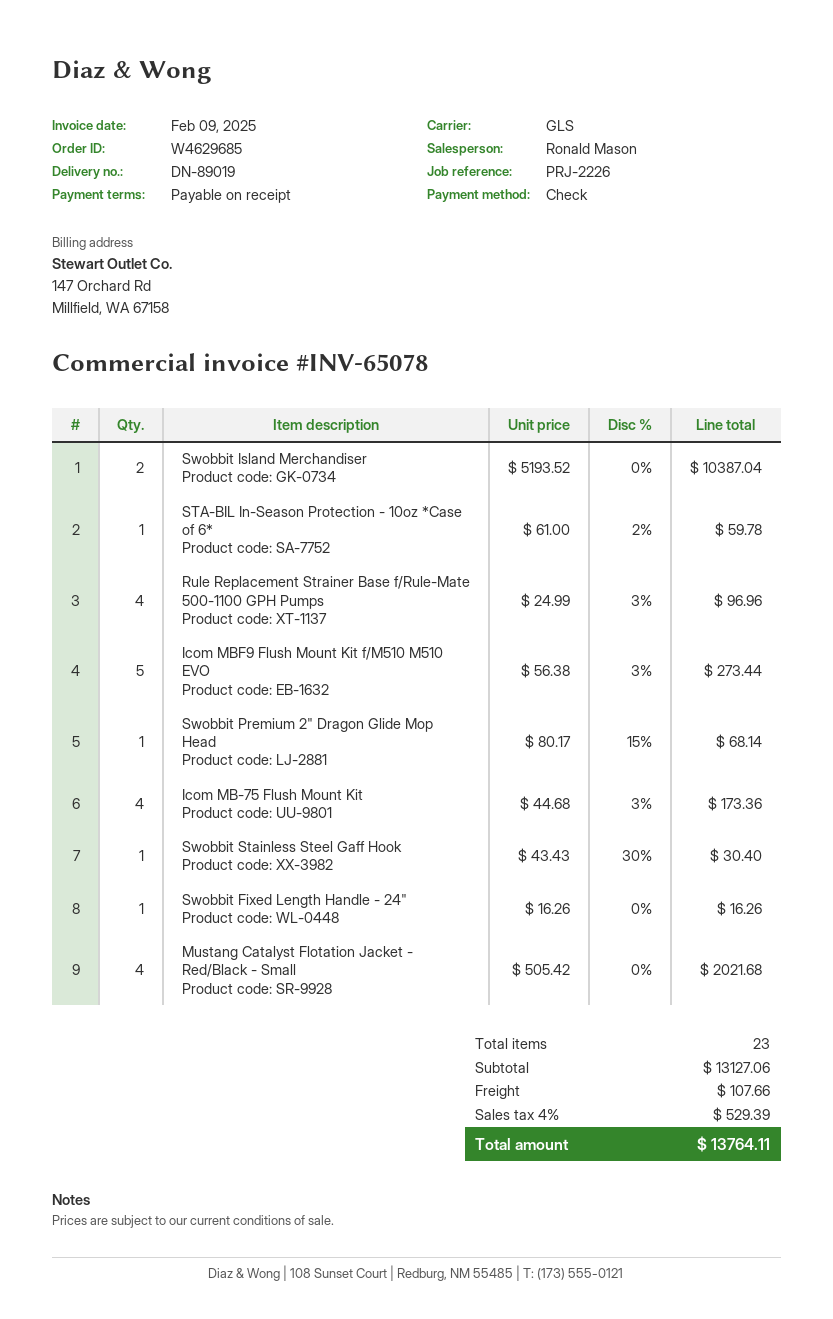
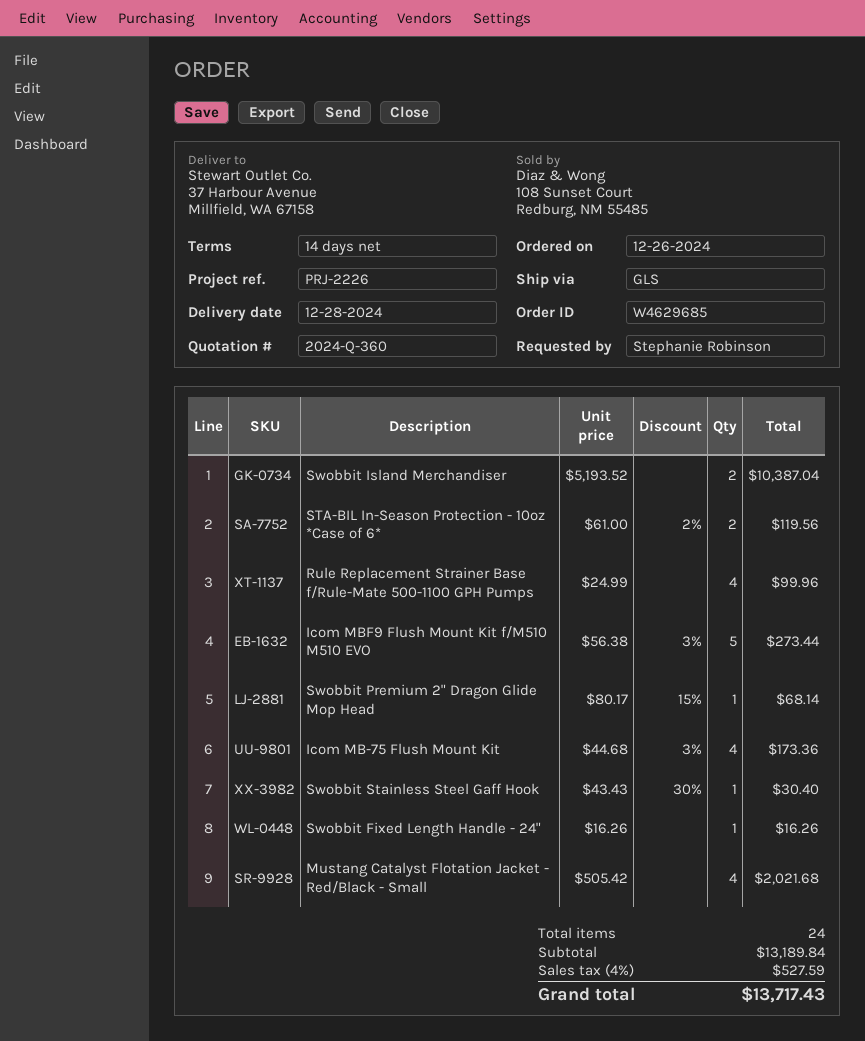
payment terms: on receipt -> 14 days
STA-BIL In-Season Protection - 10oz *Case of 6*: 1 x 61.00 - 2% = 59.78 -> 2 x 61.00 - 2% = 119.56
Rule Replacement Strainer Base f/Rule-Mate 500-1100 GPH Pumps: 4 x 24.99 - 3% = 96.96 -> 4 x 24.99 = 99.96
total quantity: 23 -> 24
subtotal: 13127.06 -> 13189.84
shipping: 107.66 -> none
tax: 4% = 529.39 -> 4% = 527.59
total: 13764.11 -> 13717.43

